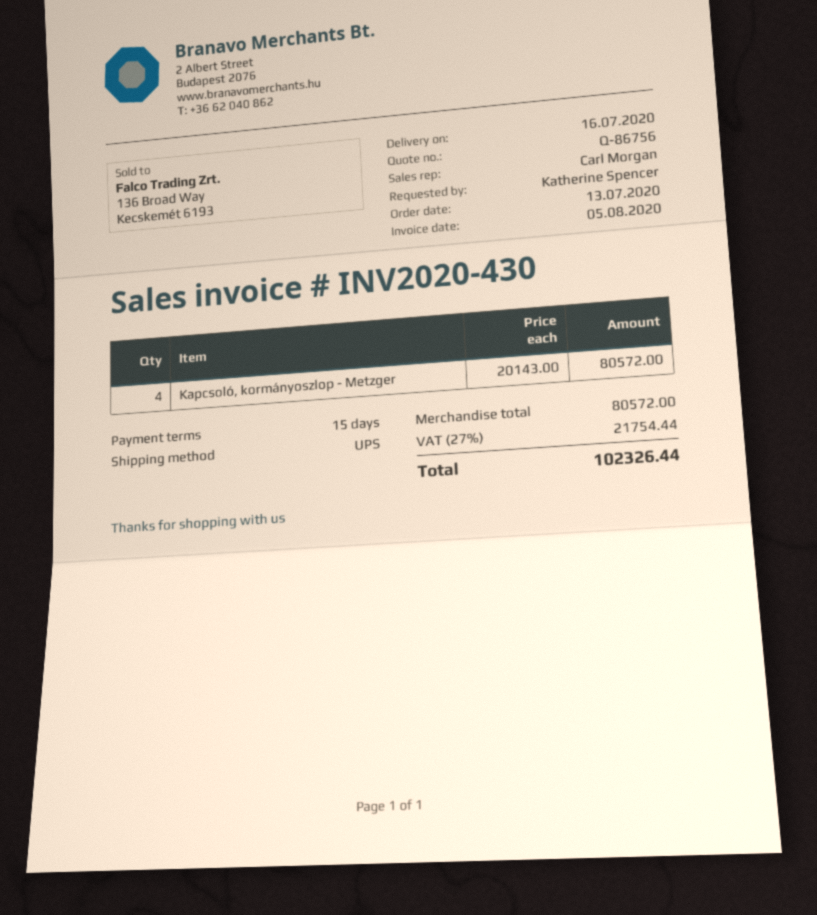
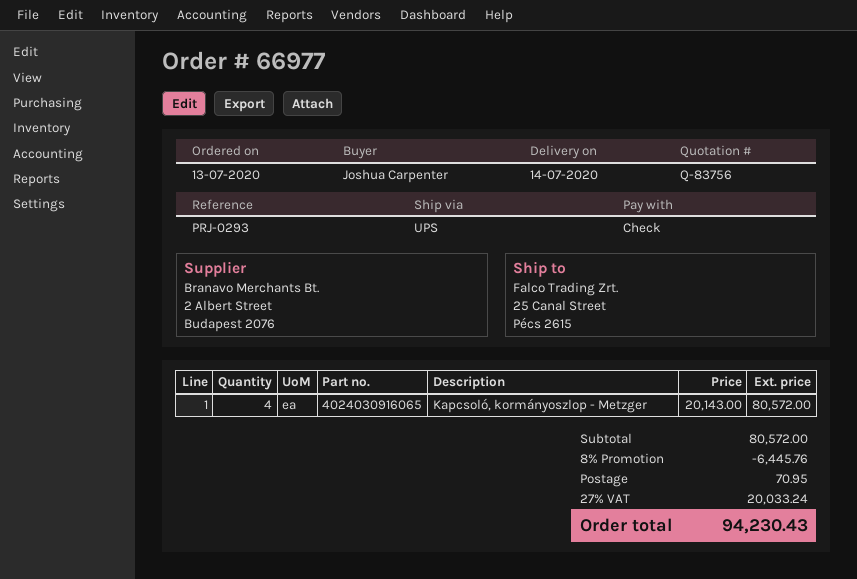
quote number: Q-86756 -> Q-83756
delivery date: 2020-07-16 -> 2020-07-14
ordered by: Katherine Spencer -> Joshua Carpenter
discount: none -> 8% = 6445.76
shipping: none -> 70.95
tax: 27% = 21754.44 -> 27% = 20033.24
total: 102326.44 -> 94230.43

